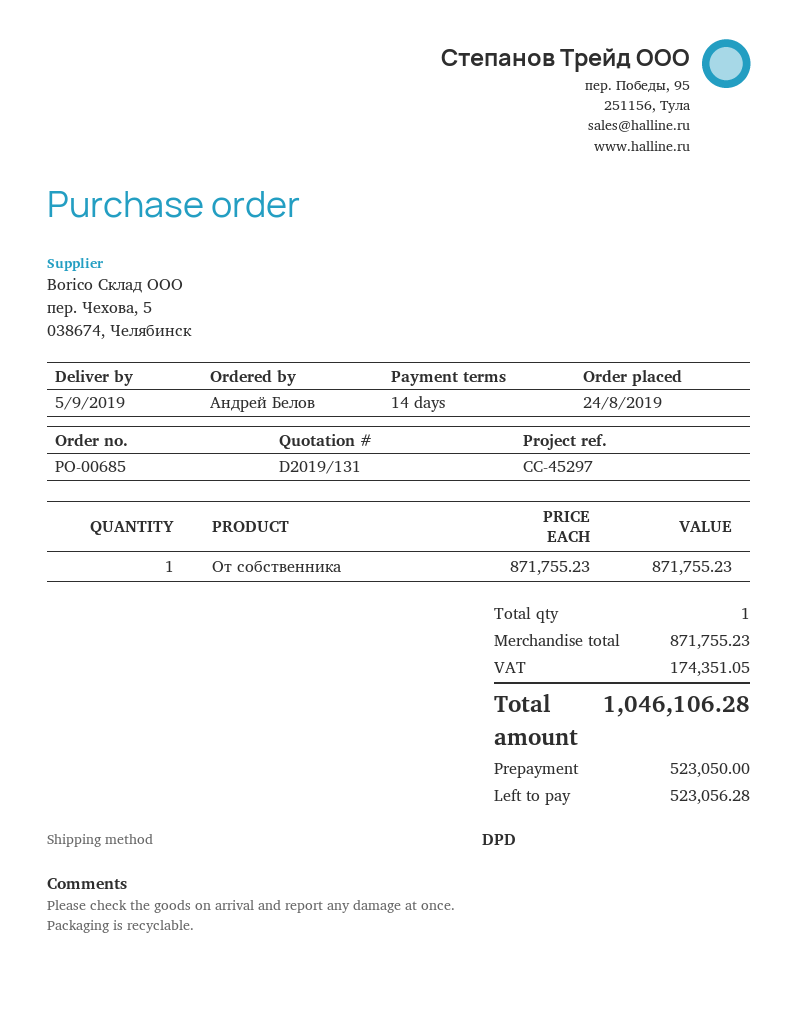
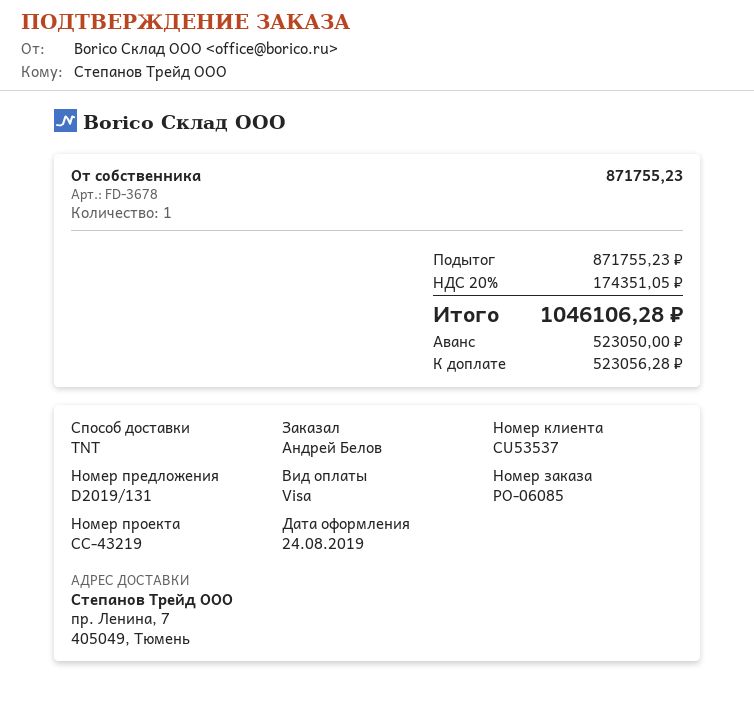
order number: PO-00685 -> PO-06085
reference: CC-45297 -> CC-43219
shipping method: DPD -> TNT

